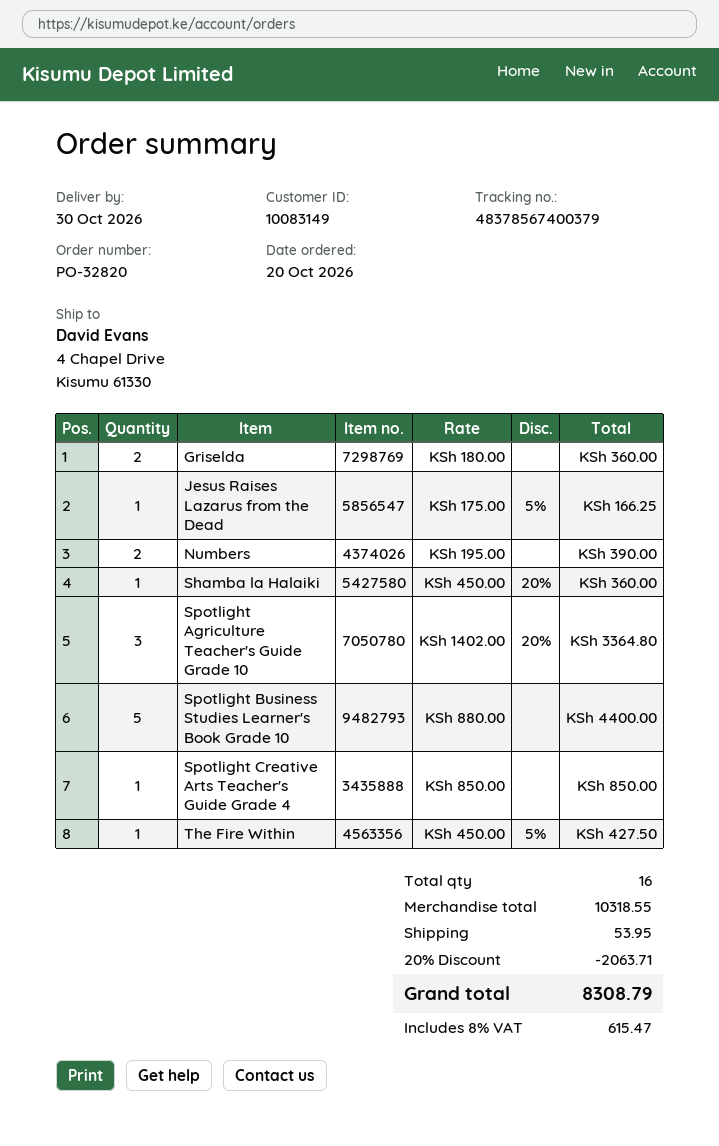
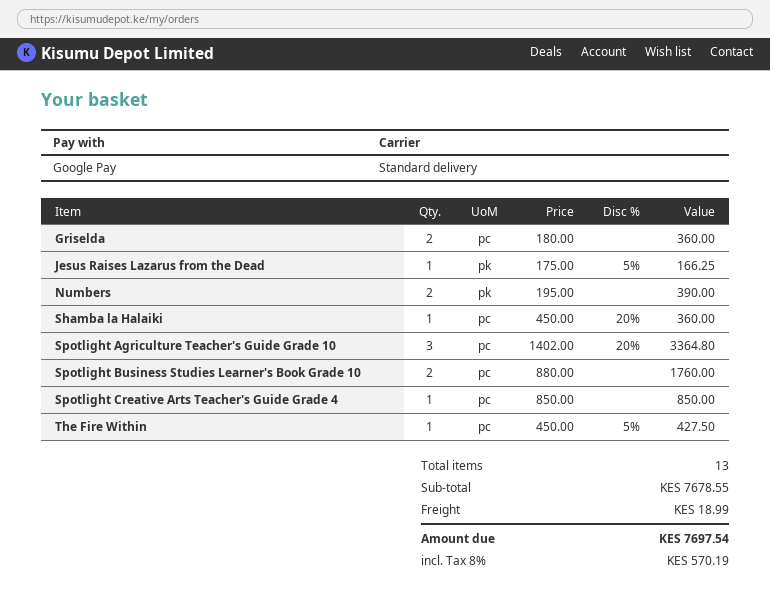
Spotlight Business Studies Learner's Book Grade 10: 5 x 880.00 = 4400.00 -> 2 x 880.00 = 1760.00
total quantity: 16 -> 13
subtotal: 10318.55 -> 7678.55
discount: 20% = 2063.71 -> none
shipping: 53.95 -> 18.99
tax: 8% = 615.47 -> 8% = 570.19
total: 8308.79 -> 7697.54

